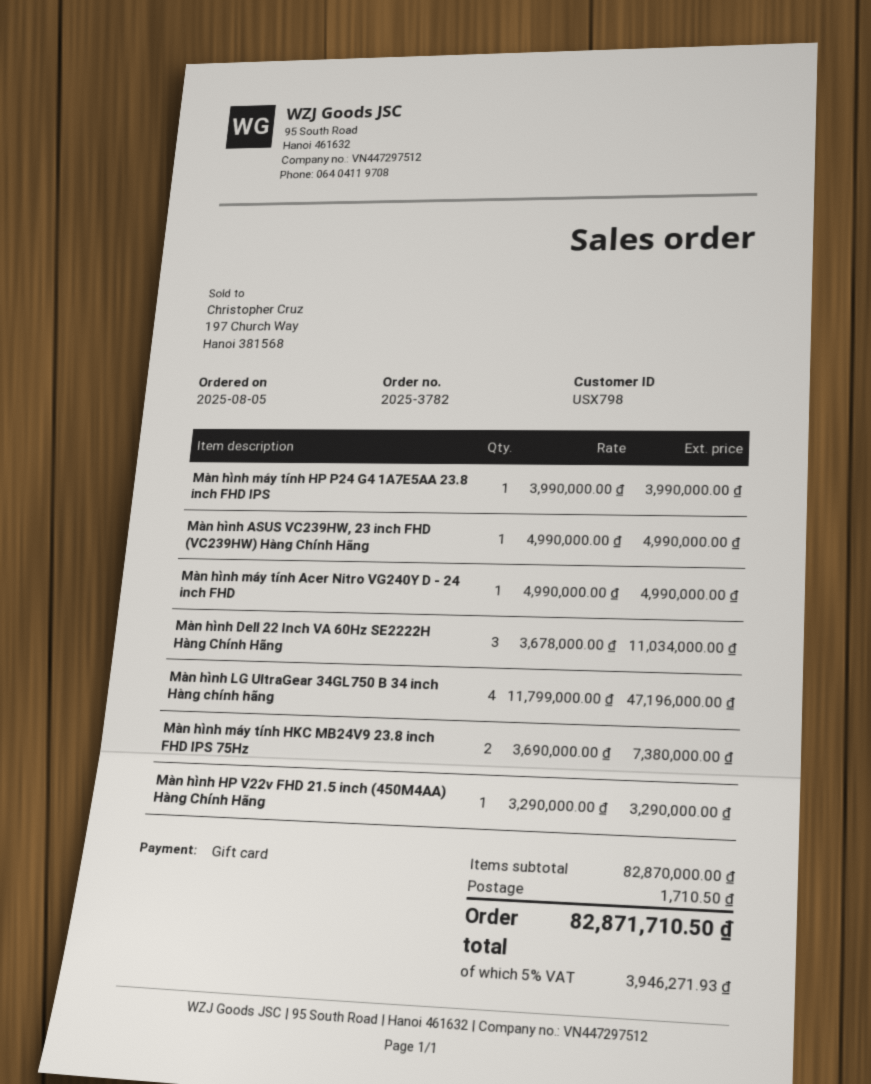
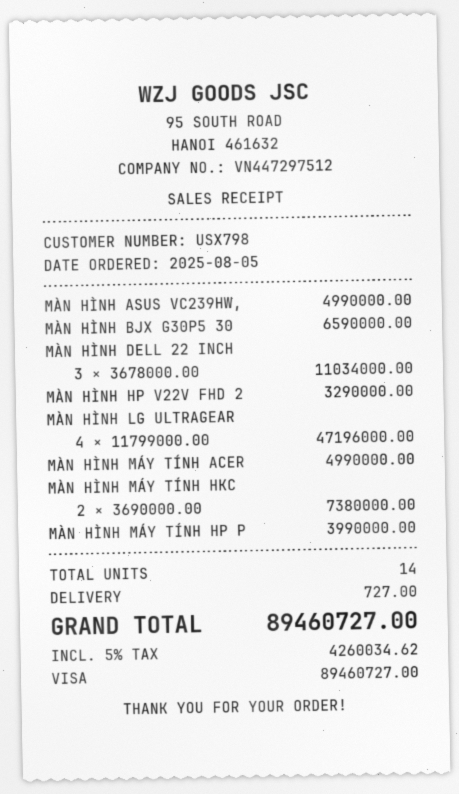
payment method: gift card -> Visa
MÀN HÌNH BJX G30P5 30: none -> 1 x 6590000.00 = 6590000.00
shipping: 1710.50 -> 727.00
tax: 5% = 3946271.93 -> 5% = 4260034.62
total: 82871710.50 -> 89460727.00

